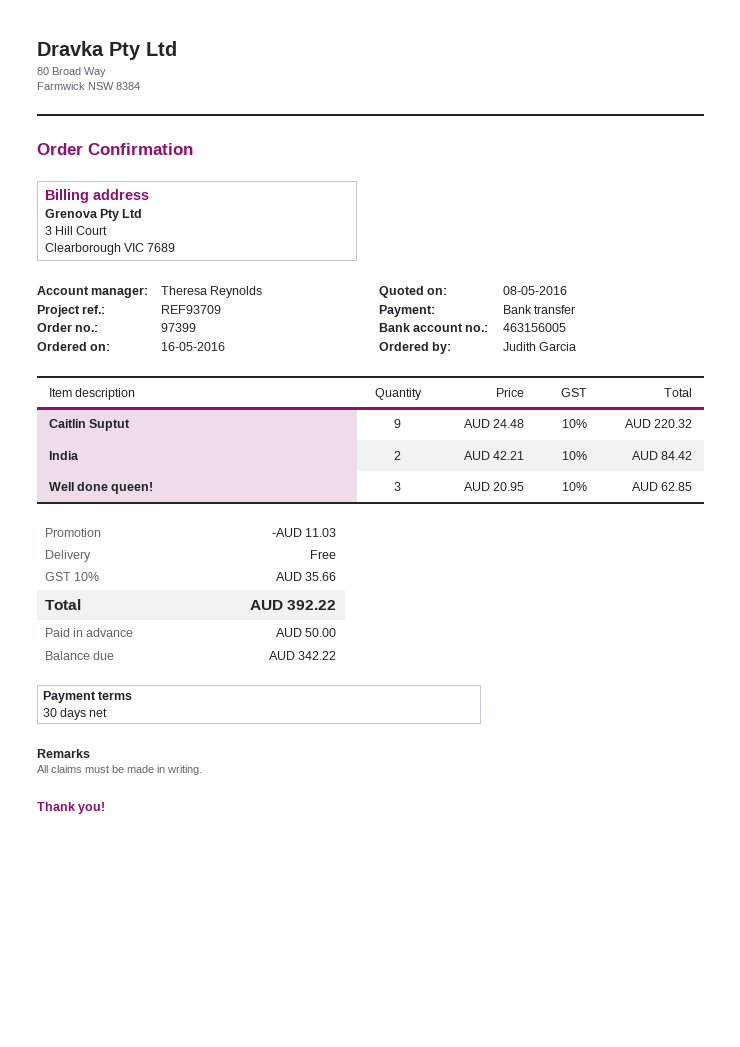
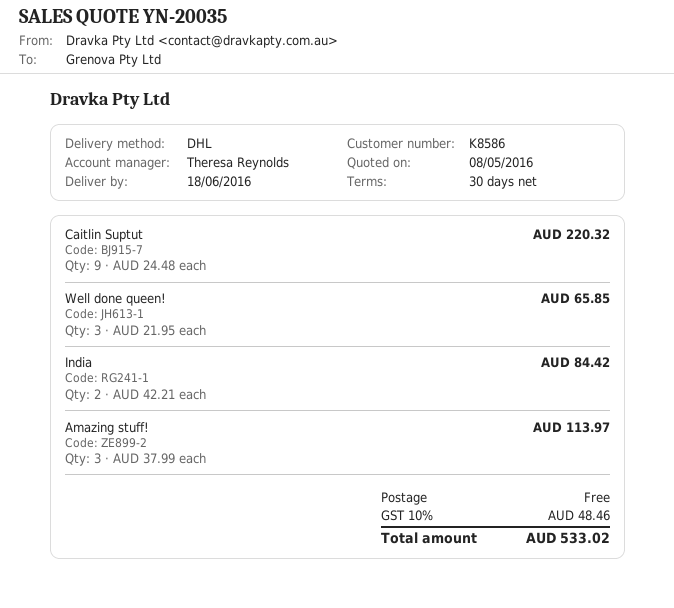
Well done queen!: 3 x 20.95 = 62.85 -> 3 x 21.95 = 65.85
Amazing stuff!: none -> 3 x 37.99 = 113.97
discount: 11.03 -> none
tax: 10% = 35.66 -> 10% = 48.46
total: 392.22 -> 533.02

